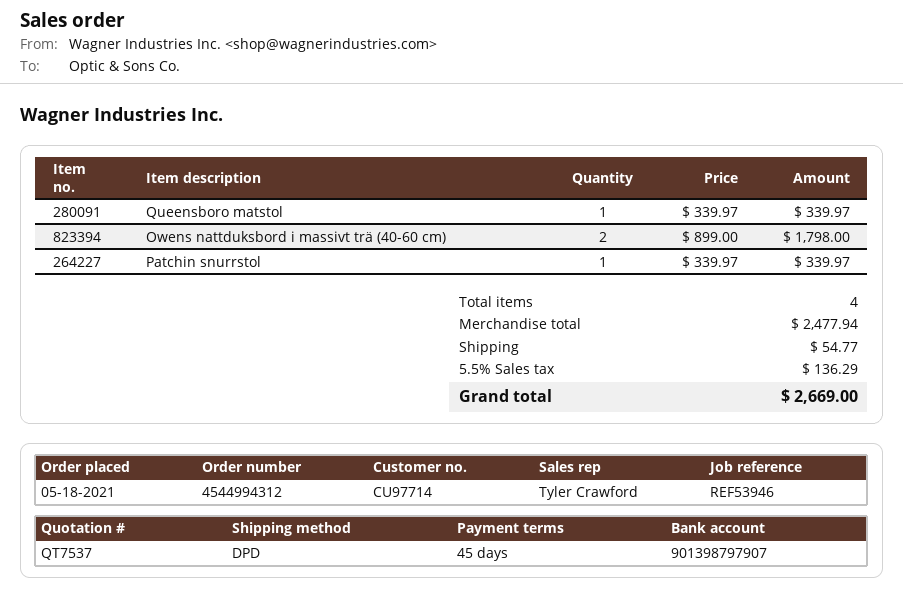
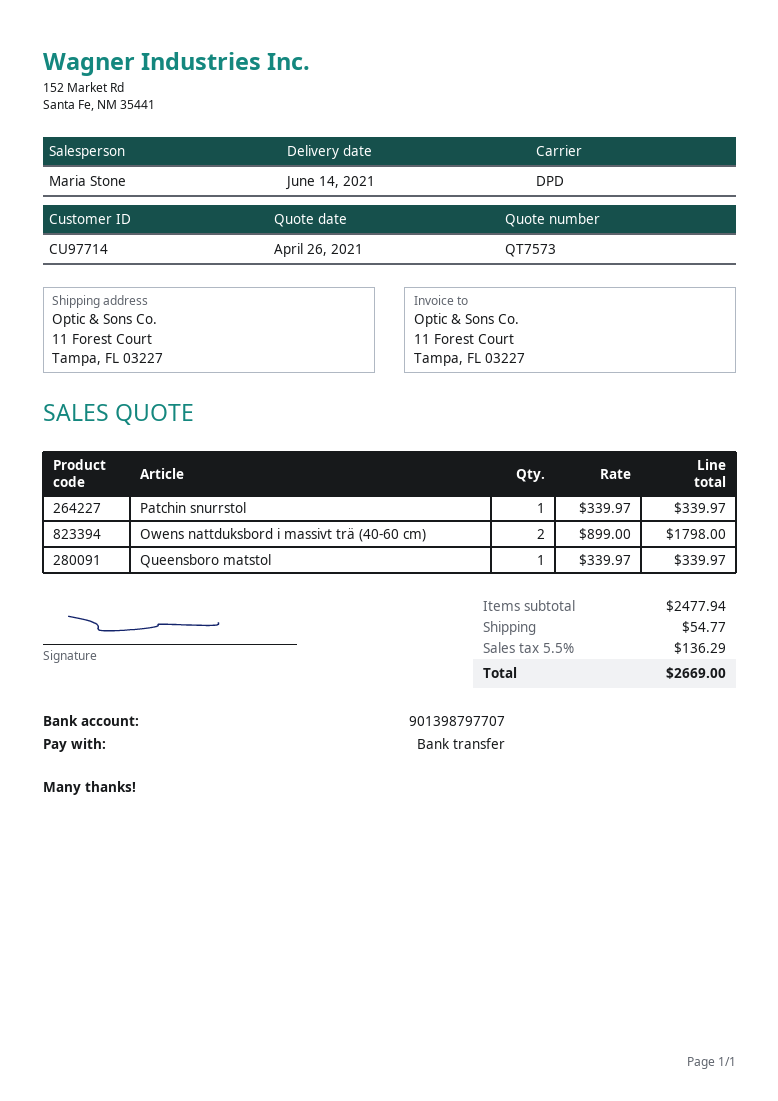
quote number: QT7537 -> QT7573
sales rep: Tyler Crawford -> Maria Stone
bank account: 901398797907 -> 901398797707

